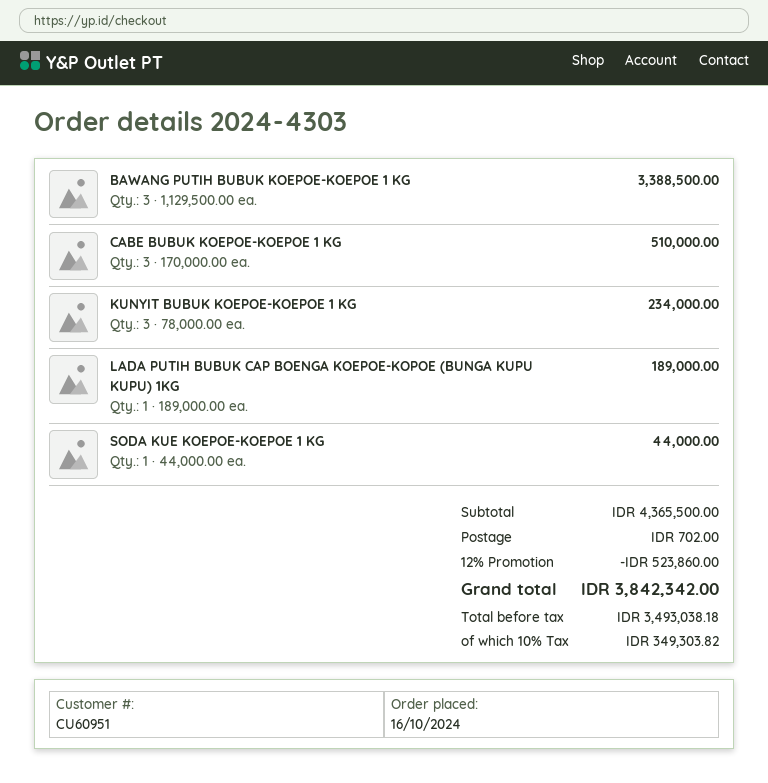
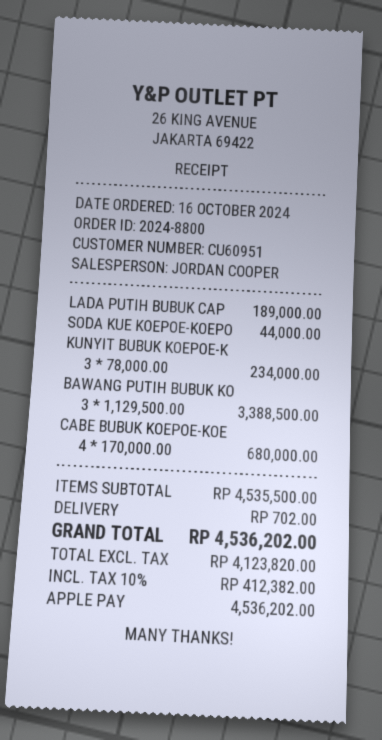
order number: 2024-4303 -> 2024-8800
CABE BUBUK KOEPOE-KOEPOE 1 KG: 3 x 170000.00 = 510000.00 -> 4 x 170000.00 = 680000.00
subtotal: 4365500.00 -> 4535500.00
discount: 12% = 523860.00 -> none
net: 3493038.18 -> 4123820.00
tax: 10% = 349303.82 -> 10% = 412382.00
total: 3842342.00 -> 4536202.00

